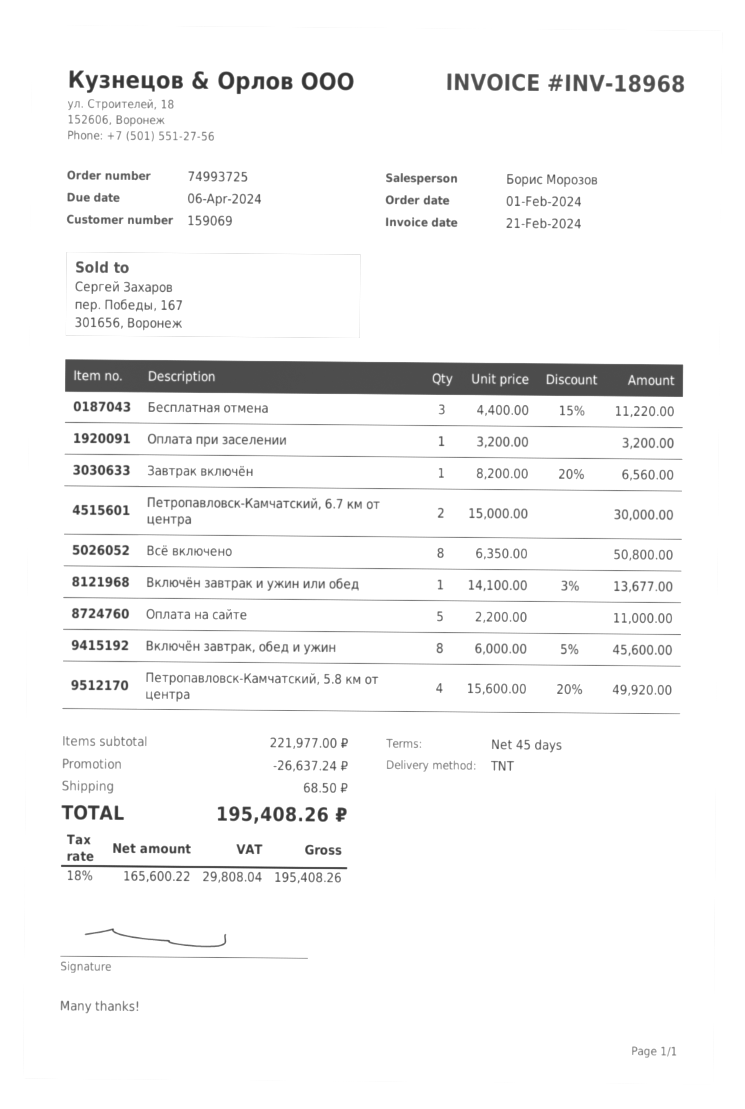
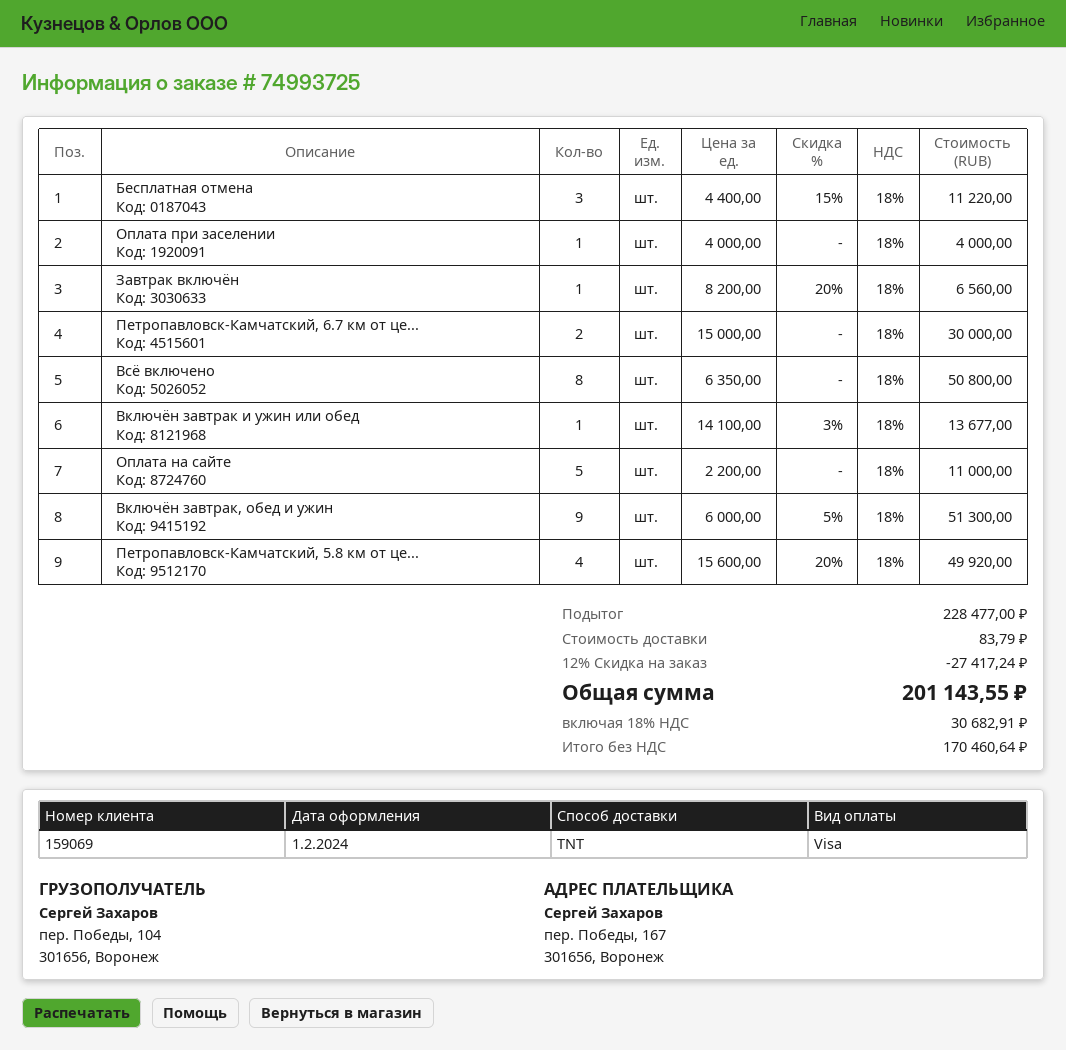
Оплата при заселении: 1 x 3200.00 = 3200.00 -> 1 x 4000.00 = 4000.00
Включён завтрак, обед и ужин: 8 x 6000.00 - 5% = 45600.00 -> 9 x 6000.00 - 5% = 51300.00
subtotal: 221977.00 -> 228477.00
discount: 26637.24 -> 27417.24
shipping: 68.50 -> 83.79
net: 165600.22 -> 170460.64
tax: 18% = 29808.04 -> 18% = 30682.91
total: 195408.26 -> 201143.55

